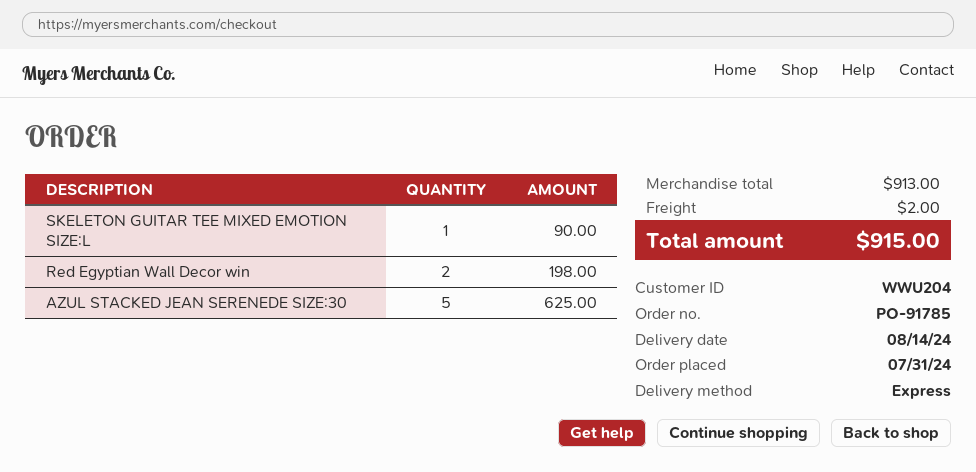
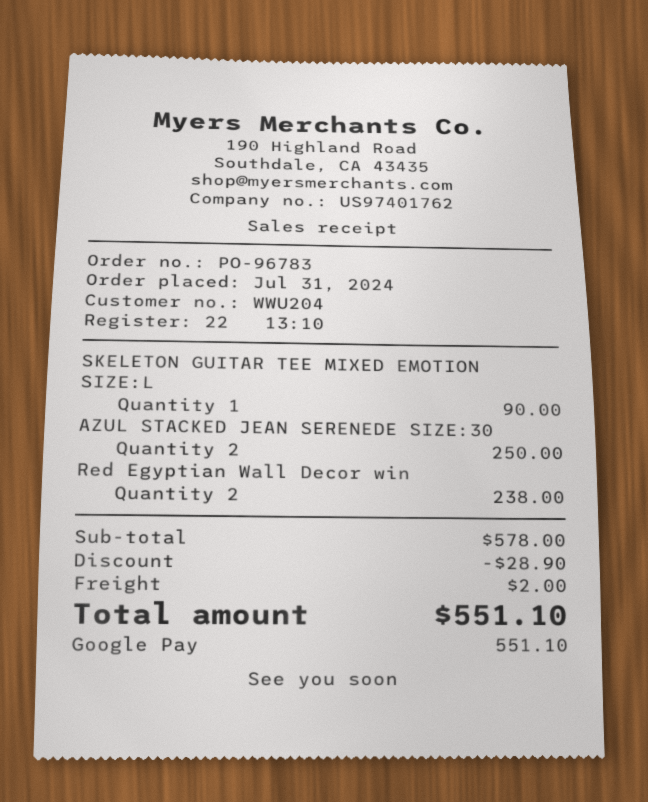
order number: PO-91785 -> PO-96783
Red Egyptian Wall Decor win: 2 for 198.00 -> 2 for 238.00
AZUL STACKED JEAN SERENEDE SIZE:30: 5 for 625.00 -> 2 for 250.00
subtotal: 913.00 -> 578.00
discount: none -> 28.90
total: 915.00 -> 551.10

